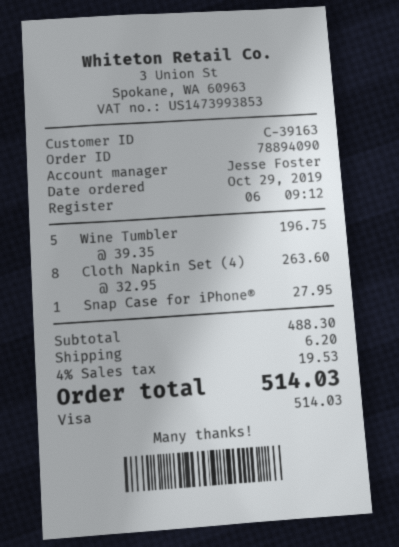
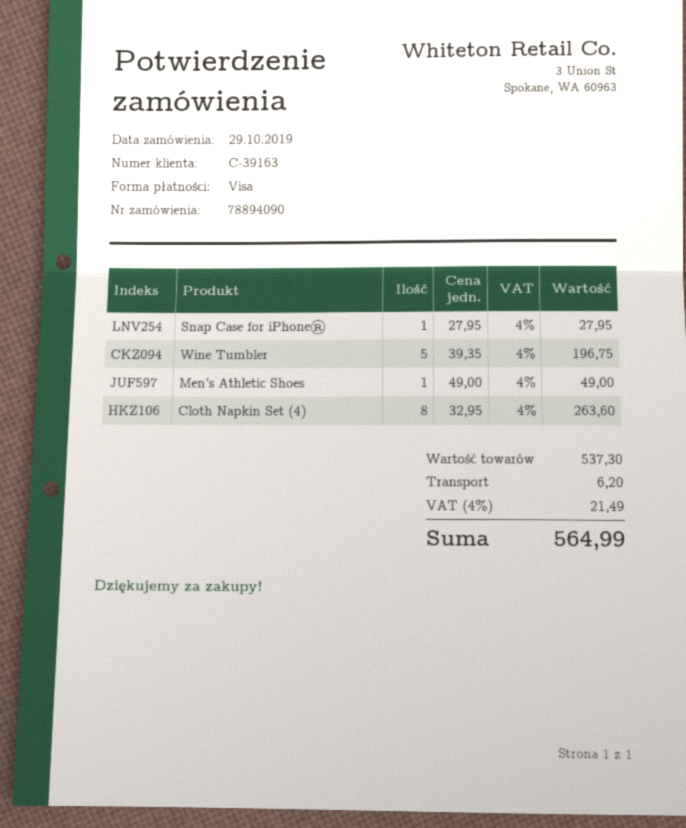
Men’s Athletic Shoes: none -> 1 x 49.00 = 49.00
subtotal: 488.30 -> 537.30
tax: 4% = 19.53 -> 4% = 21.49
total: 514.03 -> 564.99

